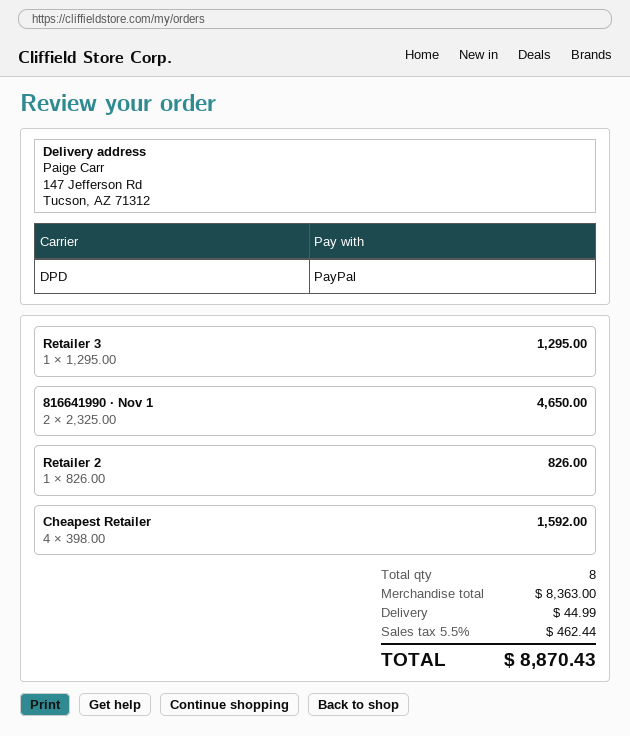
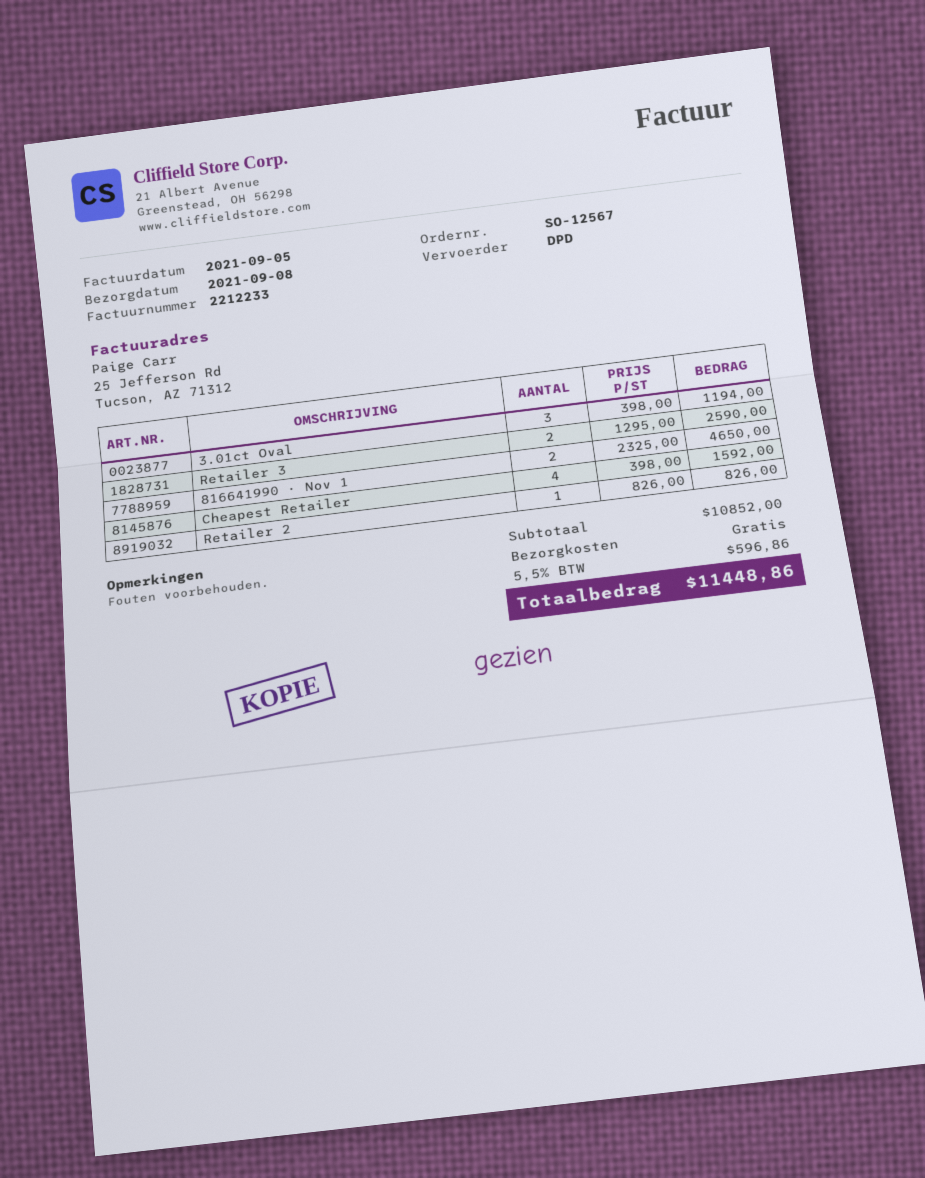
Retailer 3: 1 x 1295.00 = 1295.00 -> 2 x 1295.00 = 2590.00
3.01ct Oval: none -> 3 x 398.00 = 1194.00
subtotal: 8363.00 -> 10852.00
shipping: 44.99 -> 0.00
tax: 5.5% = 462.44 -> 5.5% = 596.86
total: 8870.43 -> 11448.86

